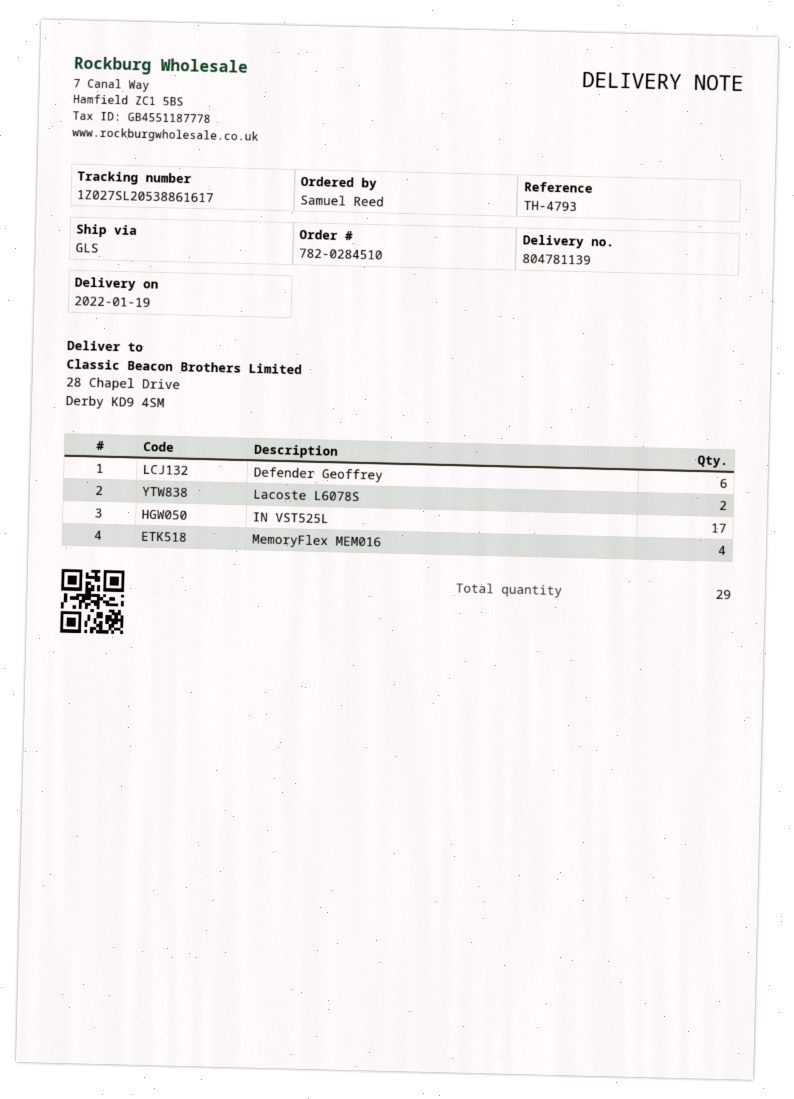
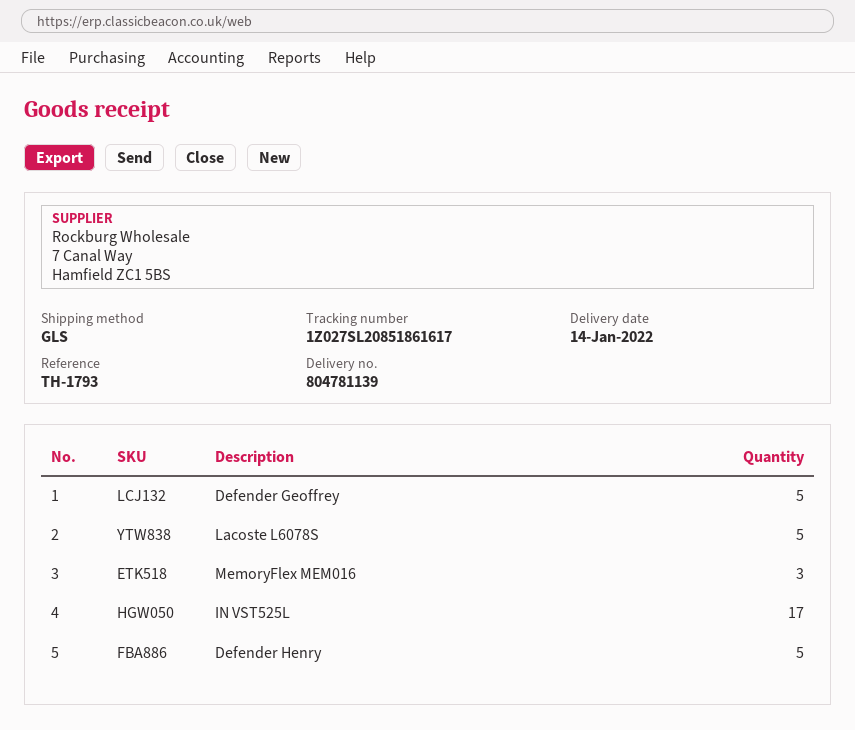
delivery date: 2022-01-19 -> 2022-01-14
reference: TH-4793 -> TH-1793
tracking number: 1Z027SL20538861617 -> 1Z027SL20851861617
Defender Geoffrey: 6 -> 5
Lacoste L6078S: 2 -> 5
MemoryFlex MEM016: 4 -> 3
Defender Henry: none -> 5

